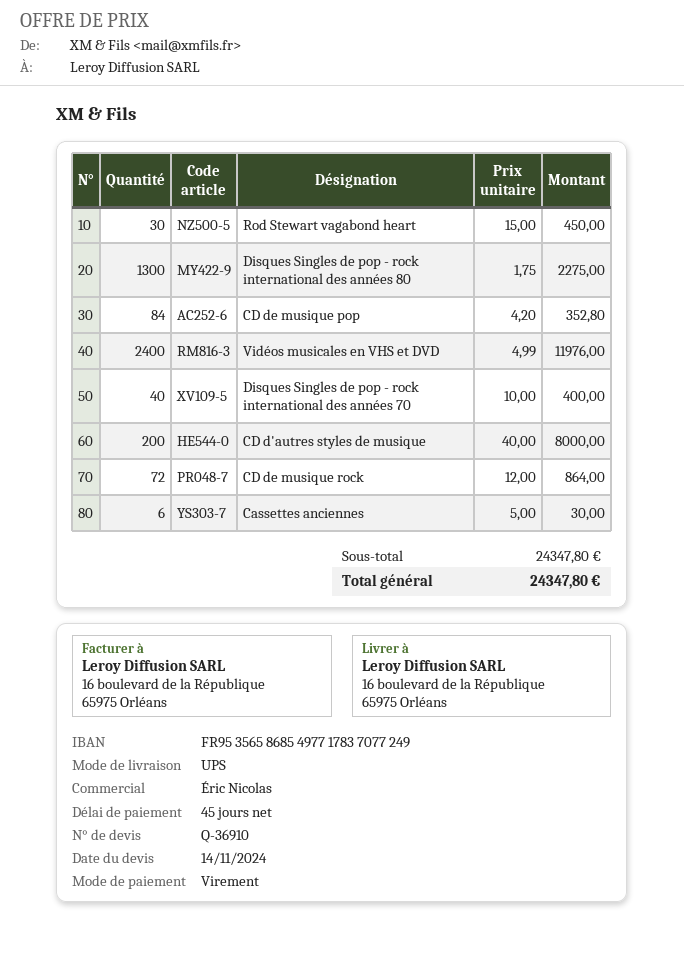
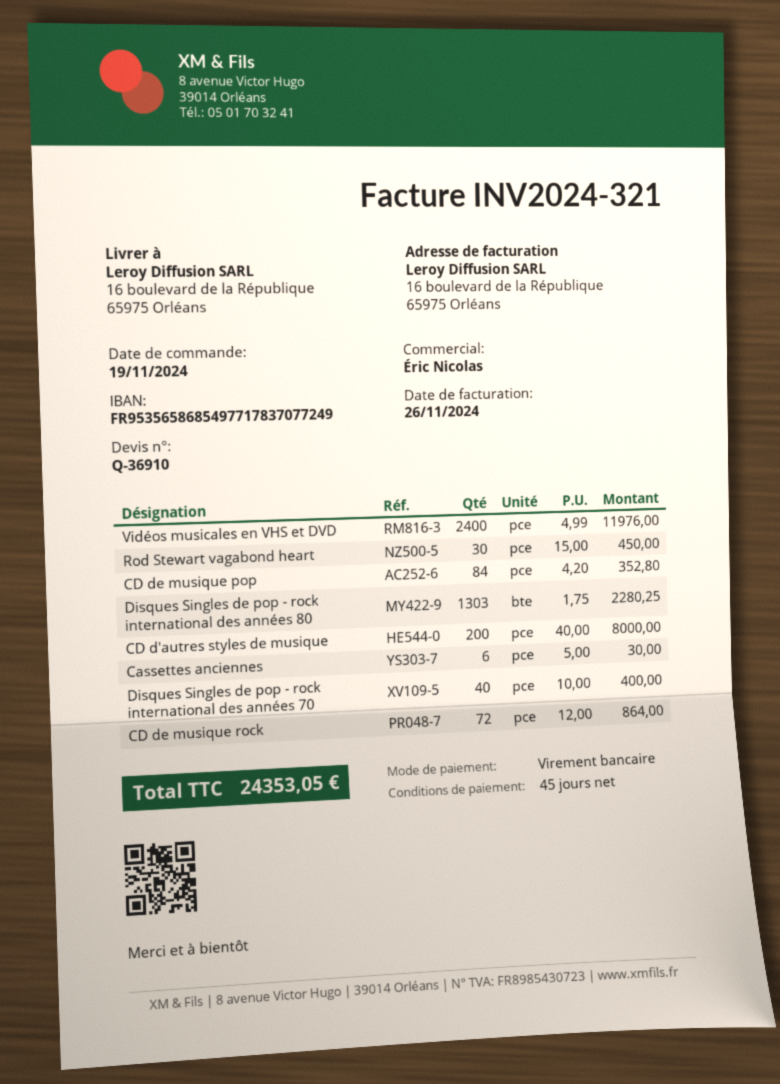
Disques Singles de pop - rock international des années 80: 1300 x 1.75 = 2275.00 -> 1303 x 1.75 = 2280.25
total: 24347.80 -> 24353.05

